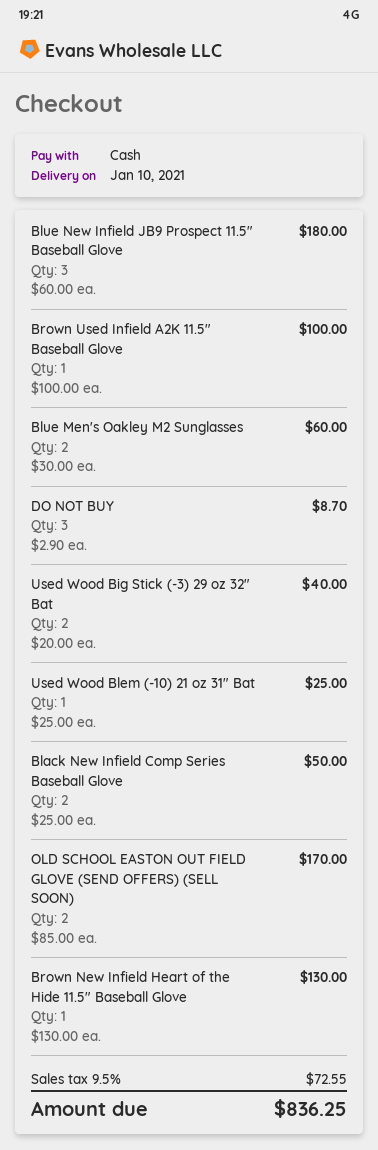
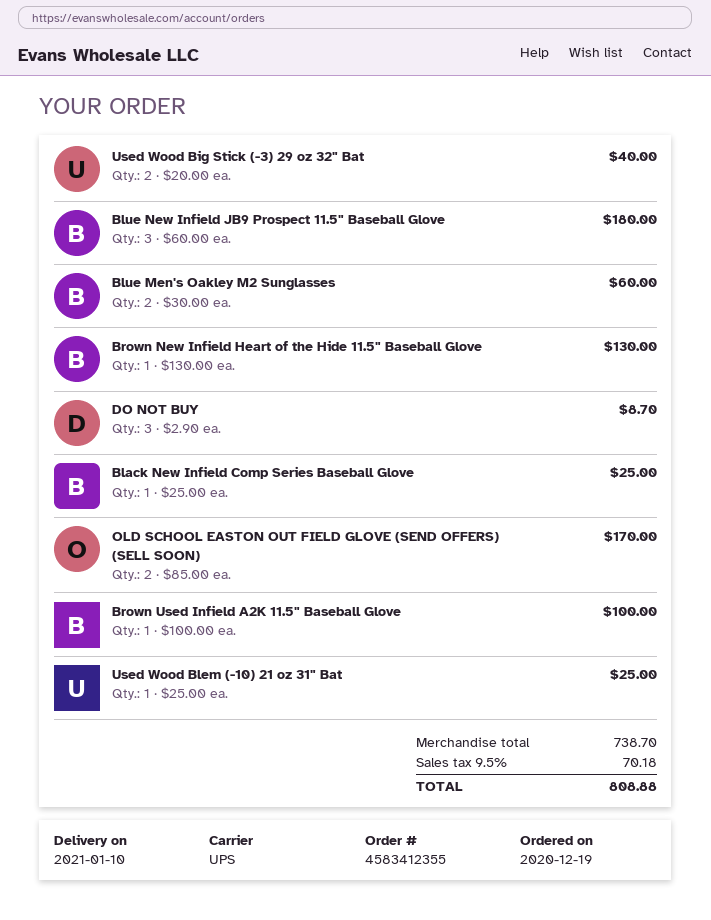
Black New Infield Comp Series Baseball Glove: 2 x 25.00 = 50.00 -> 1 x 25.00 = 25.00
tax: 9.5% = 72.55 -> 9.5% = 70.18
total: 836.25 -> 808.88

